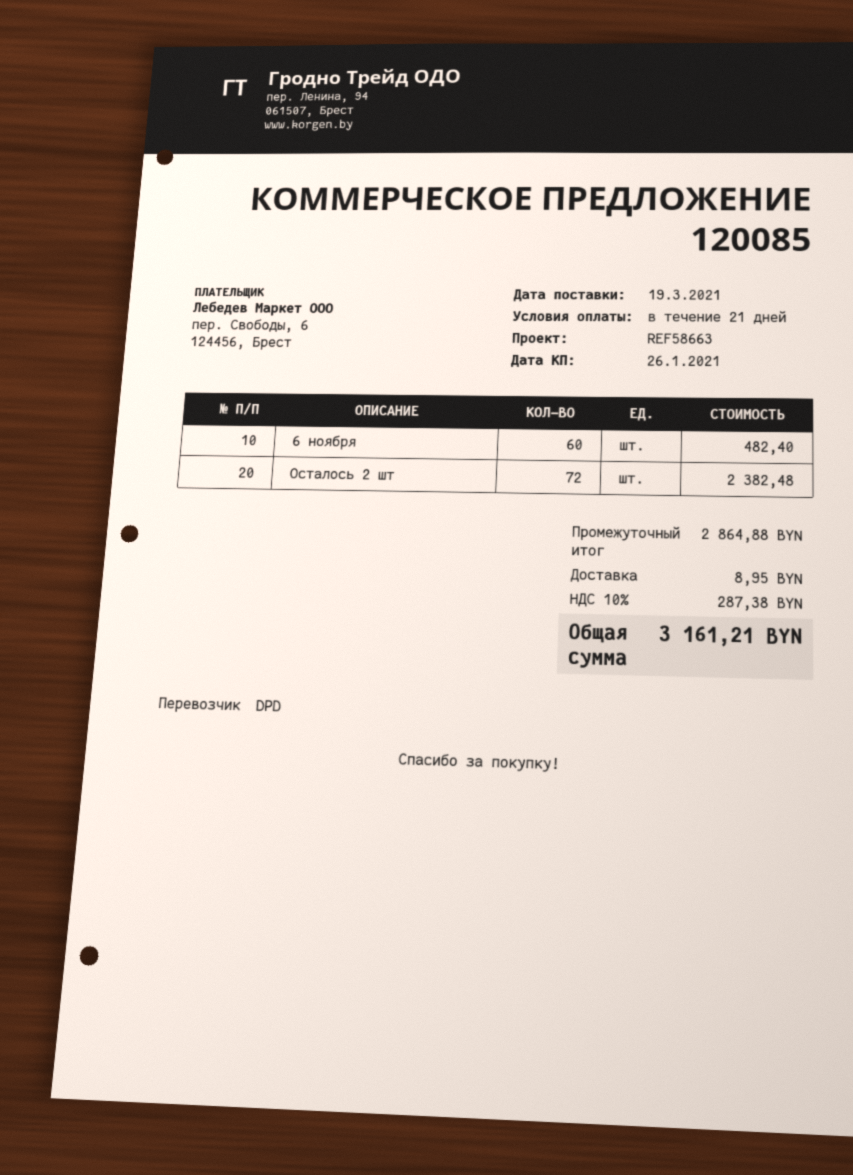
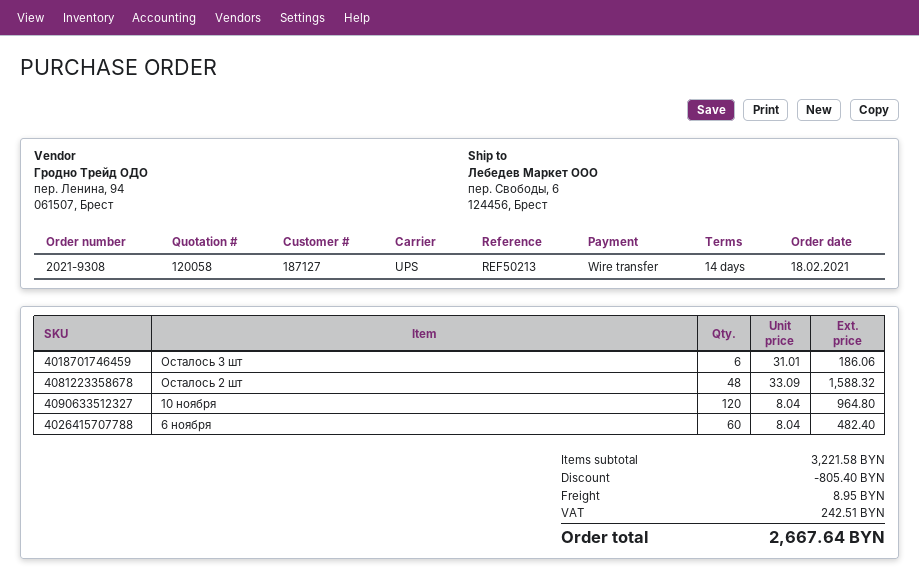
quote number: 120085 -> 120058
payment terms: 21 days -> 14 days
reference: REF58663 -> REF50213
shipping method: DPD -> UPS
Осталось 2 шт: 72 for 2382.48 -> 48 for 1588.32
Осталось 3 шт: none -> 6 for 186.06
10 ноября: none -> 120 for 964.80
subtotal: 2864.88 -> 3221.58
discount: none -> 805.40
tax: 287.38 -> 242.51
total: 3161.21 -> 2667.64

